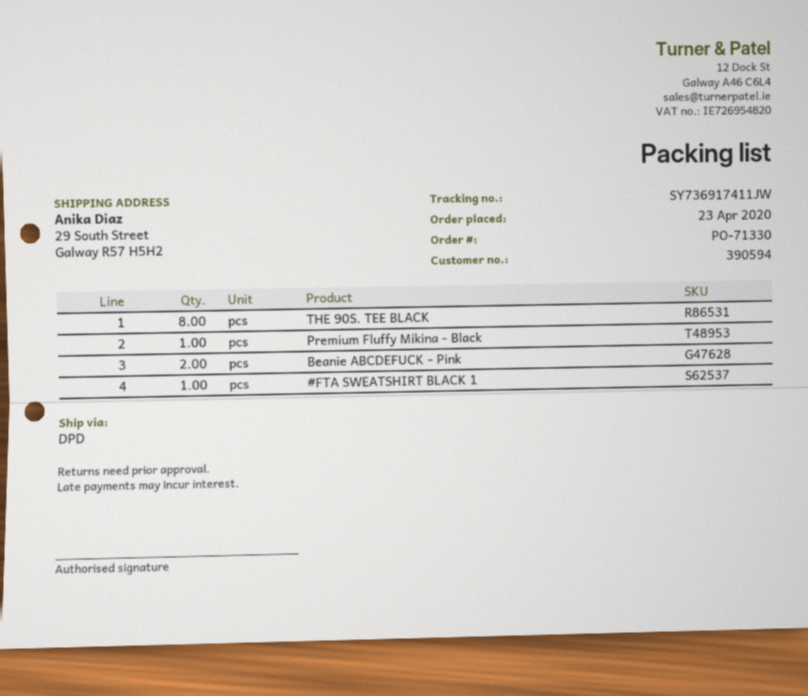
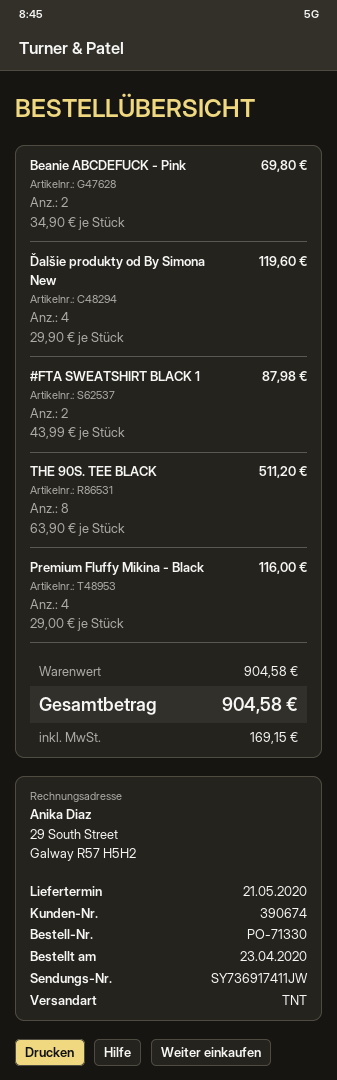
customer number: 390594 -> 390674
shipping method: DPD -> TNT
Premium Fluffy Mikina - Black: 1 -> 4
#FTA SWEATSHIRT BLACK 1: 1 -> 2
Ďalšie produkty od By Simona New: none -> 4

